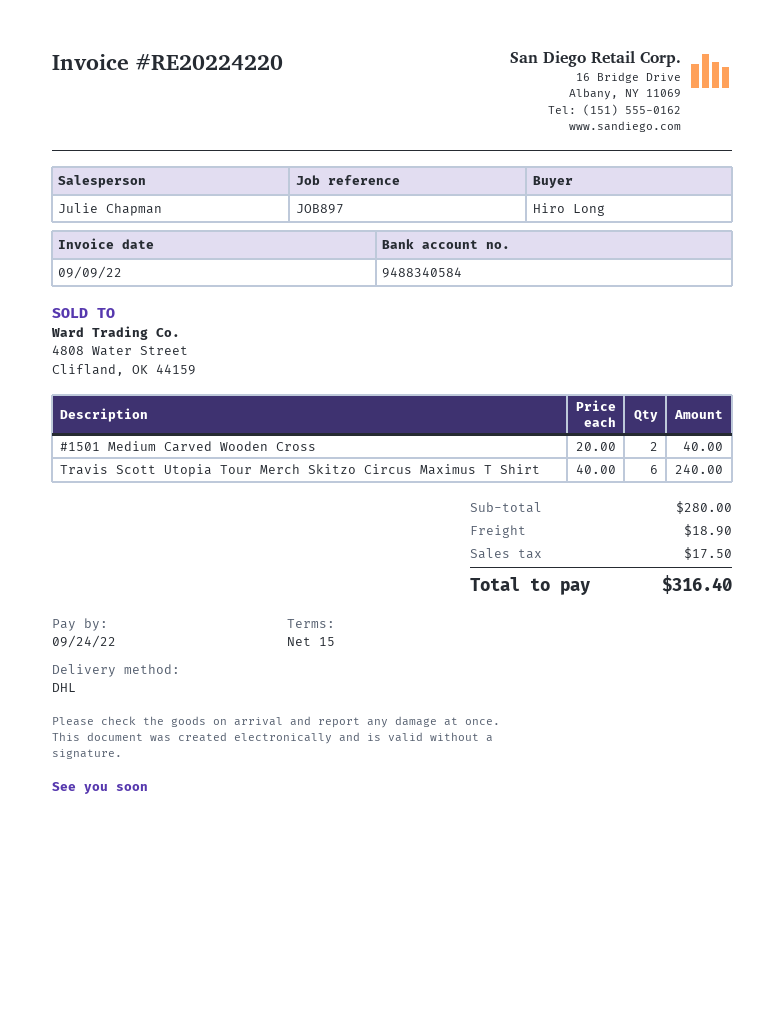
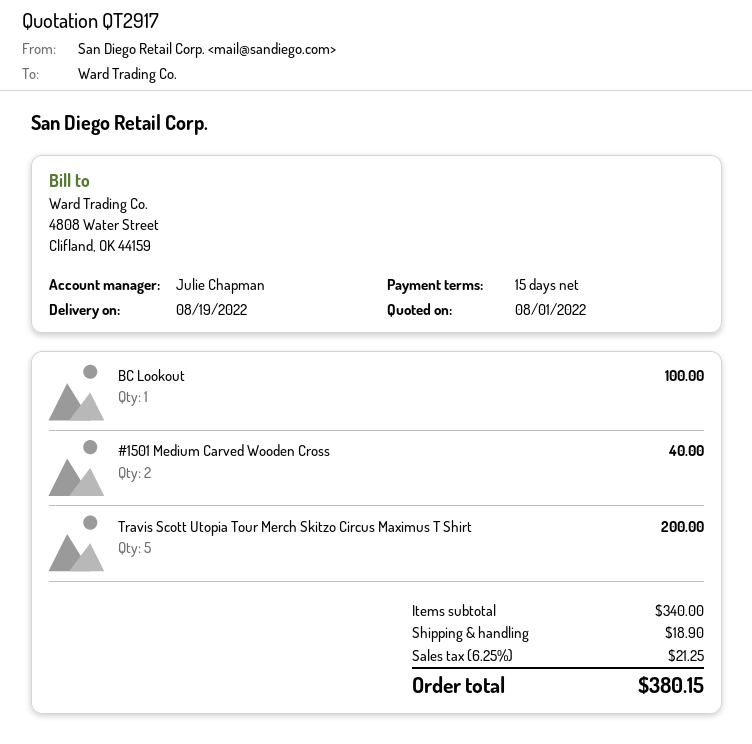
Travis Scott Utopia Tour Merch Skitzo Circus Maximus T Shirt: 6 for 240.00 -> 5 for 200.00
BC Lookout: none -> 1 for 100.00
subtotal: 280.00 -> 340.00
tax: 17.50 -> 21.25
total: 316.40 -> 380.15

